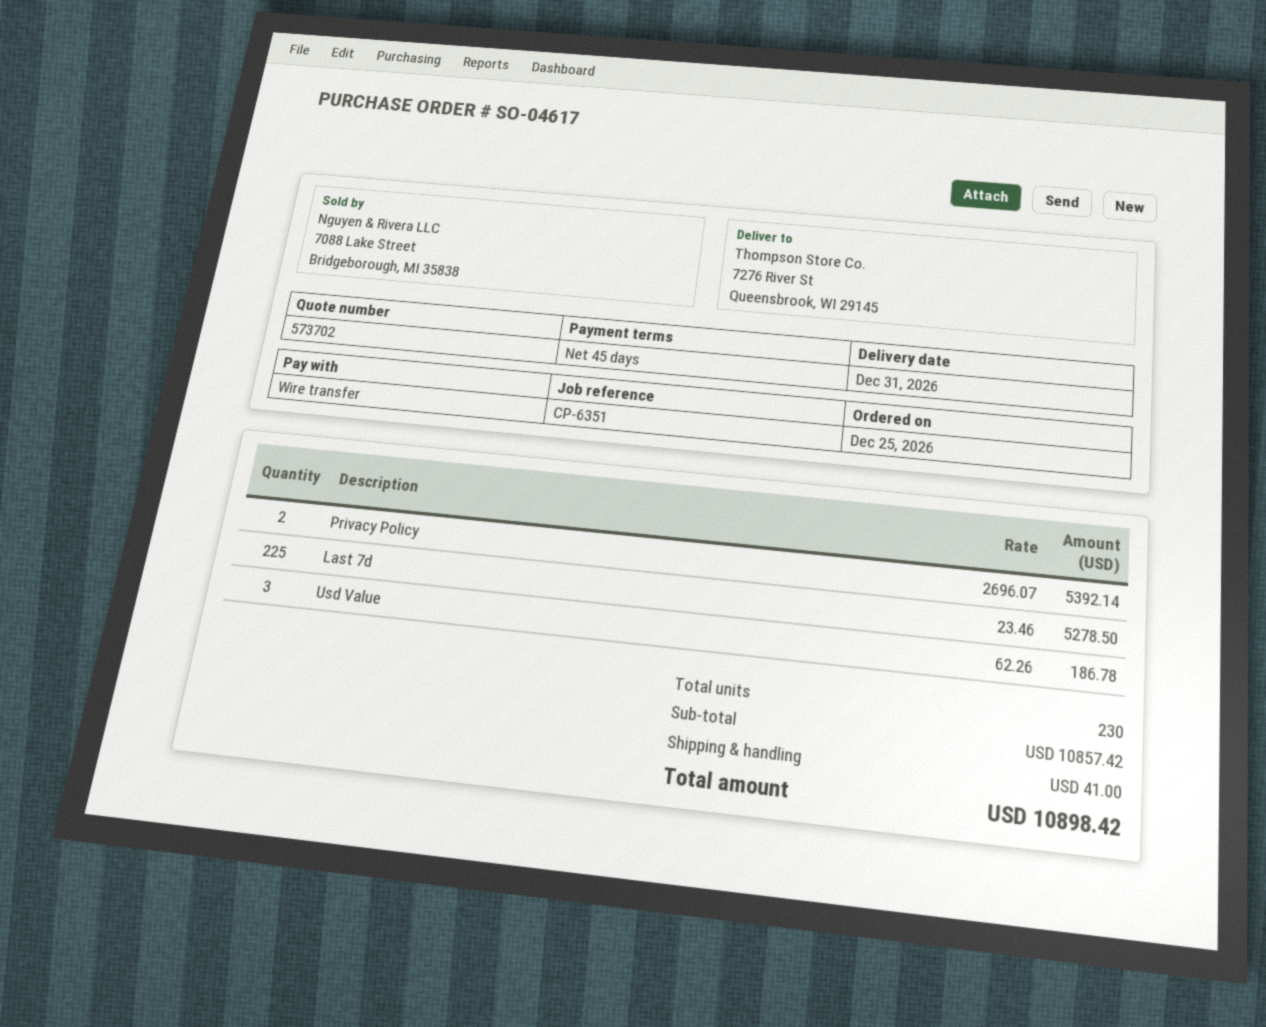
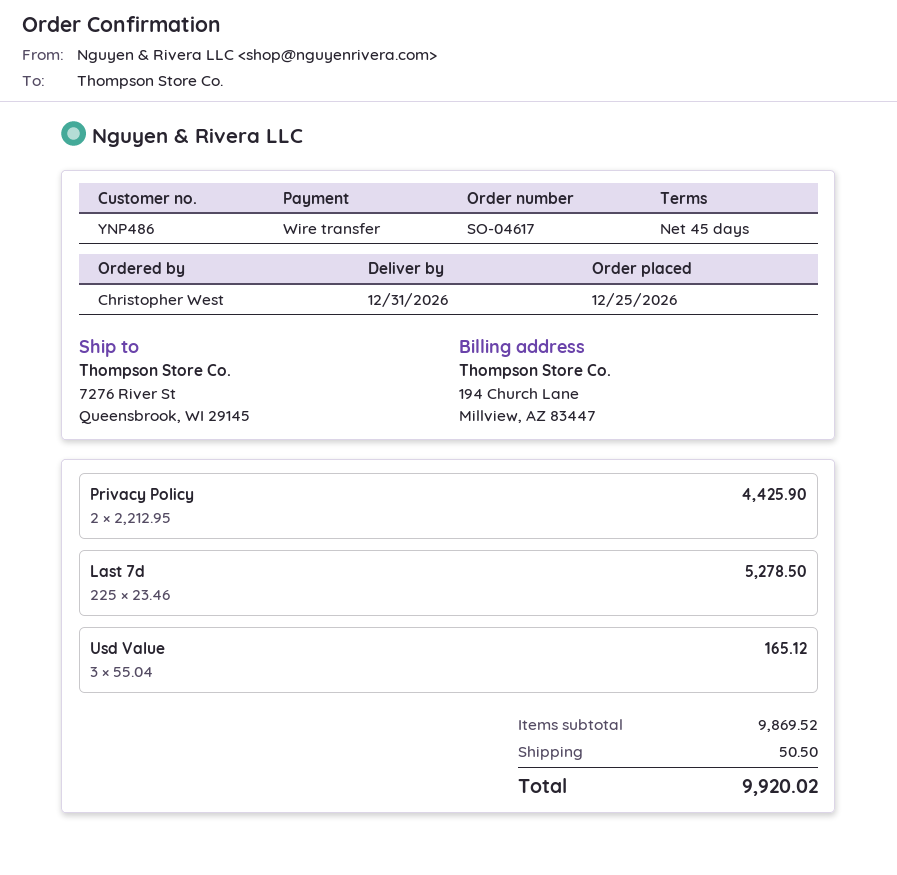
Privacy Policy: 2 x 2696.07 = 5392.14 -> 2 x 2212.95 = 4425.90
Usd Value: 3 x 62.26 = 186.78 -> 3 x 55.04 = 165.12
subtotal: 10857.42 -> 9869.52
shipping: 41.00 -> 50.50
total: 10898.42 -> 9920.02

